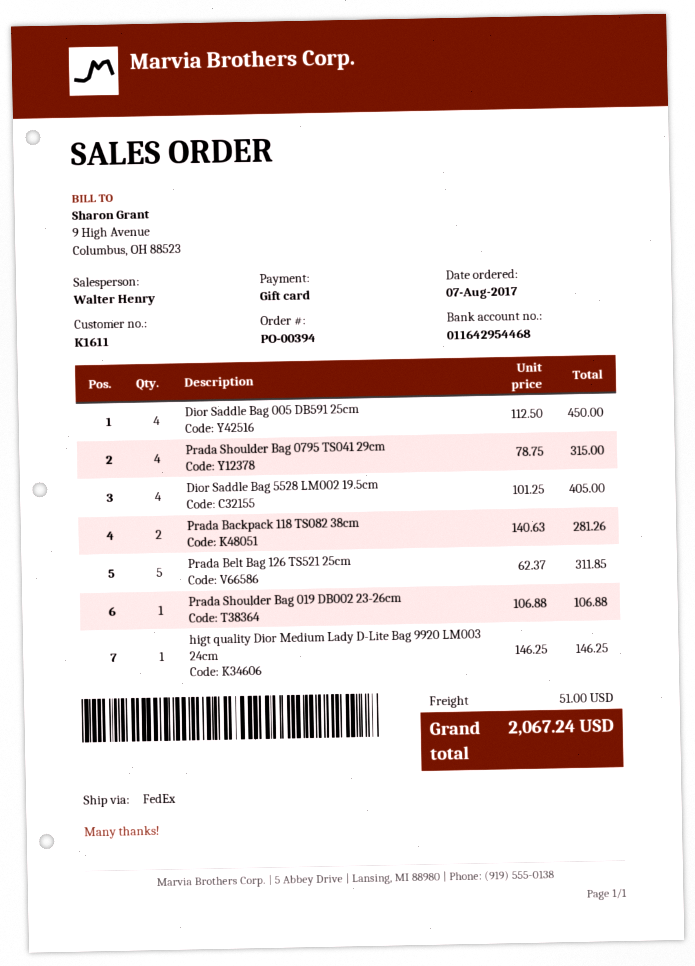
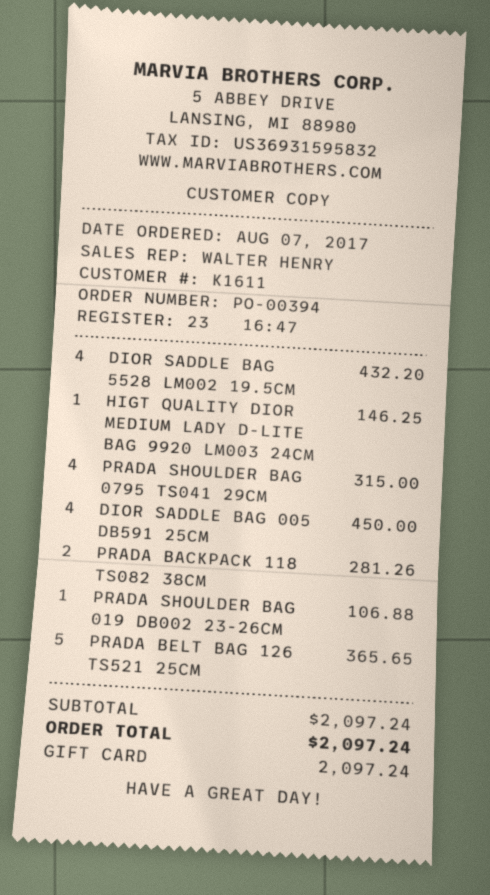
Dior Saddle Bag 5528 LM002 19.5cm: 4 for 405.00 -> 4 for 432.20
Prada Belt Bag 126 TS521 25cm: 5 for 311.85 -> 5 for 365.65
shipping: 51.00 -> none
total: 2067.24 -> 2097.24

